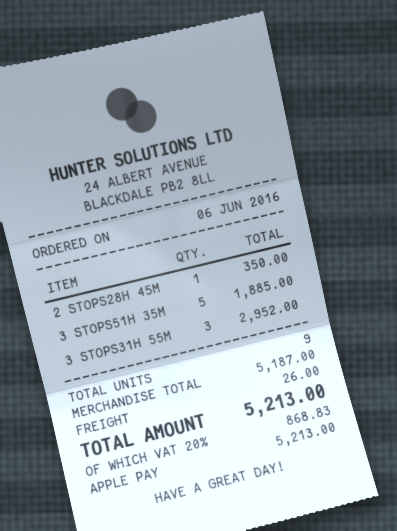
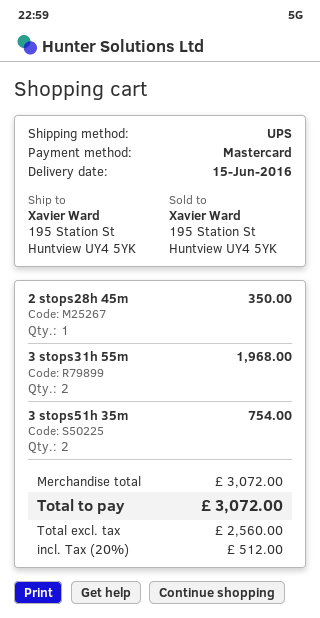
payment method: Apple Pay -> Mastercard
3 STOPS51H 35M: 5 for 1885.00 -> 2 for 754.00
3 STOPS31H 55M: 3 for 2952.00 -> 2 for 1968.00
subtotal: 5187.00 -> 3072.00
shipping: 26.00 -> none
tax: 20% = 868.83 -> 20% = 512.00
total: 5213.00 -> 3072.00

